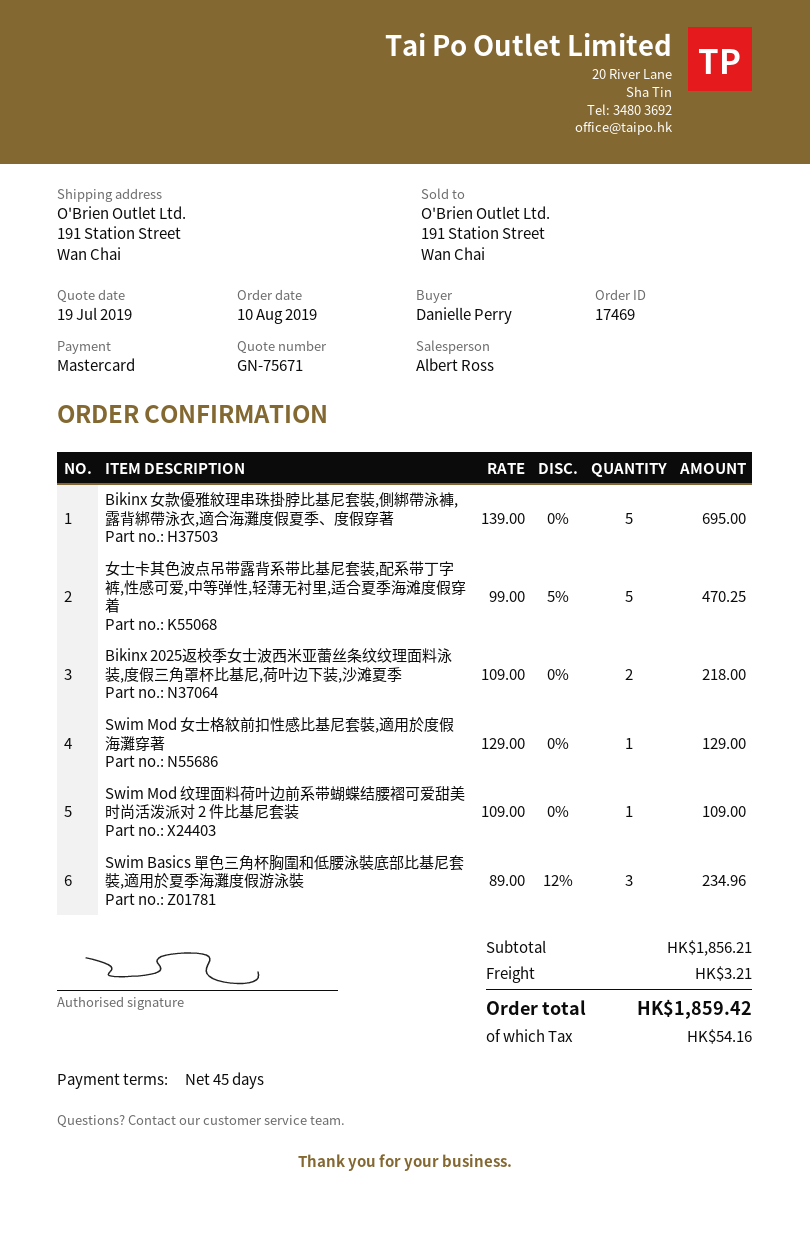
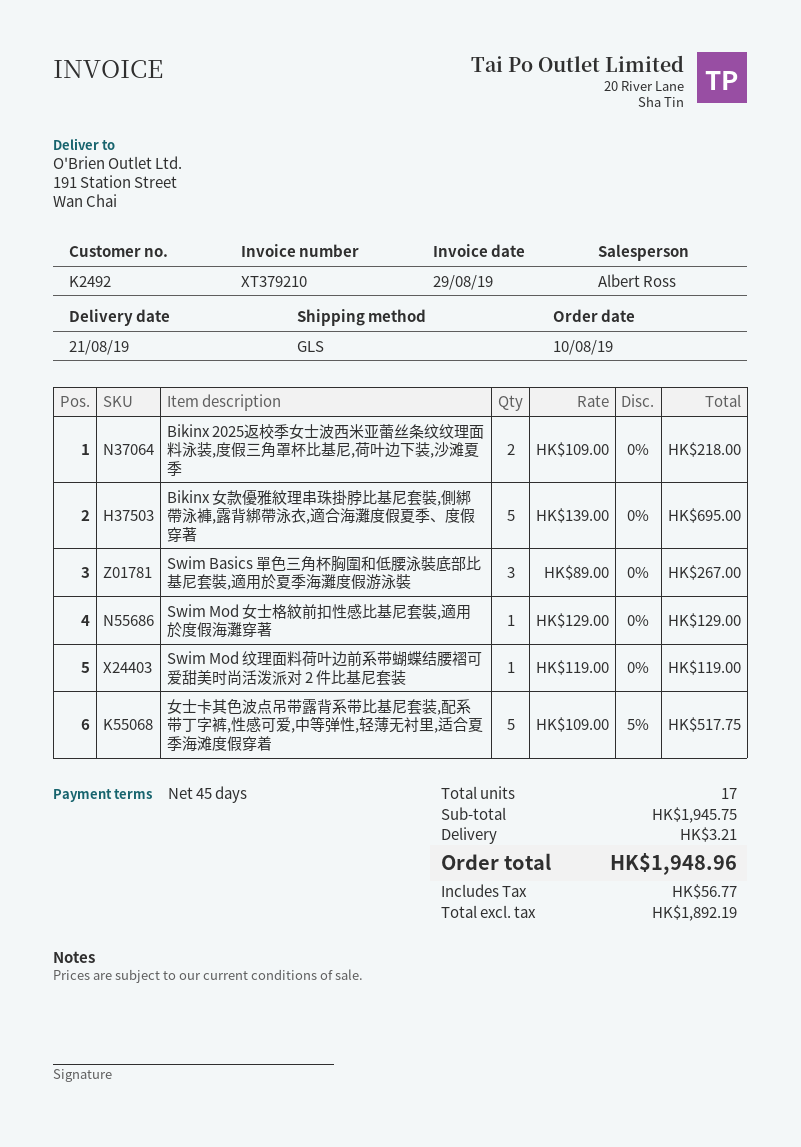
女士卡其色波点吊带露背系带比基尼套装,配系带丁字裤,性感可爱,中等弹性,轻薄无衬里,适合夏季海滩度假穿着: 5 x 99.00 - 5% = 470.25 -> 5 x 109.00 - 5% = 517.75
Swim Mod 纹理面料荷叶边前系带蝴蝶结腰褶可爱甜美时尚活泼派对 2 件比基尼套装: 1 x 109.00 = 109.00 -> 1 x 119.00 = 119.00
Swim Basics 單色三角杯胸圍和低腰泳裝底部比基尼套裝,適用於夏季海灘度假游泳裝: 3 x 89.00 - 12% = 234.96 -> 3 x 89.00 = 267.00
subtotal: 1856.21 -> 1945.75
tax: 54.16 -> 56.77
total: 1859.42 -> 1948.96

